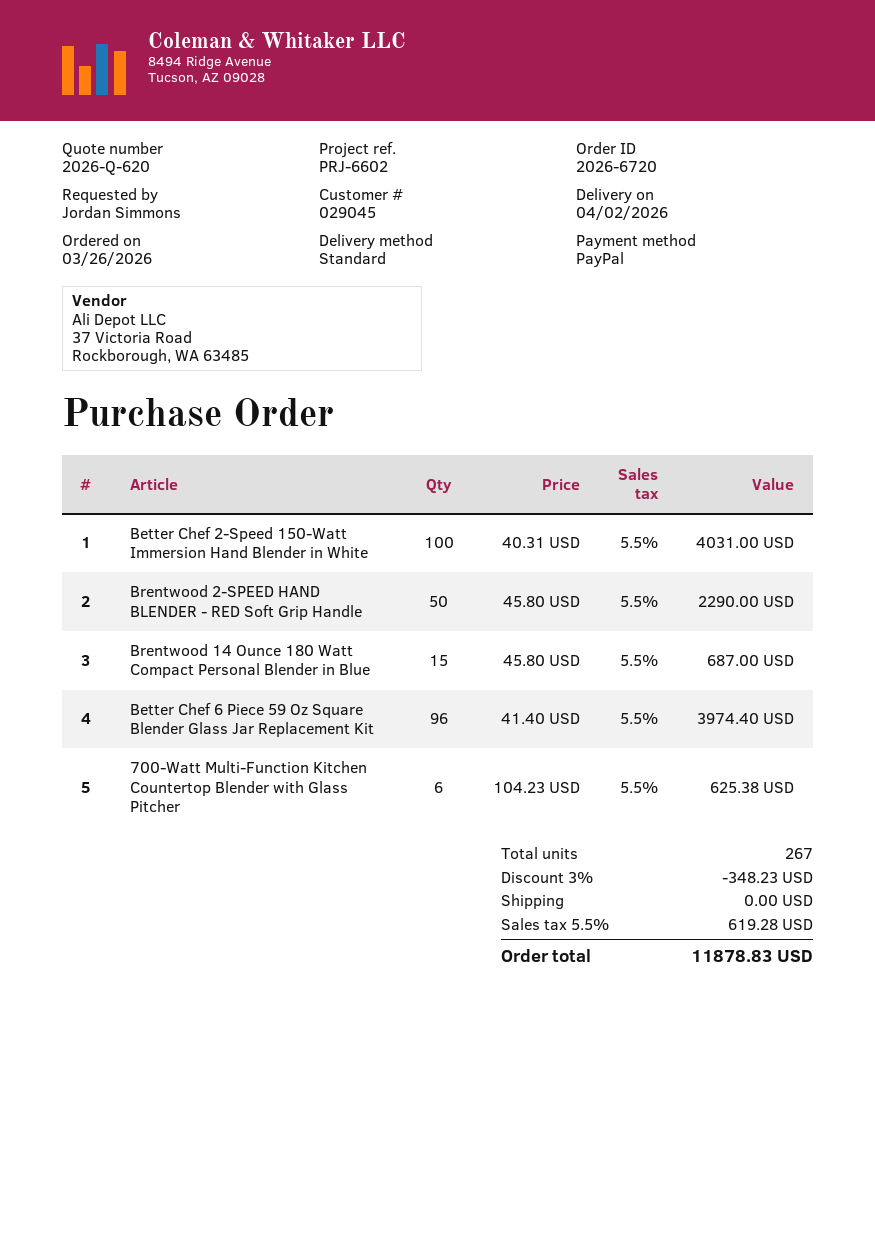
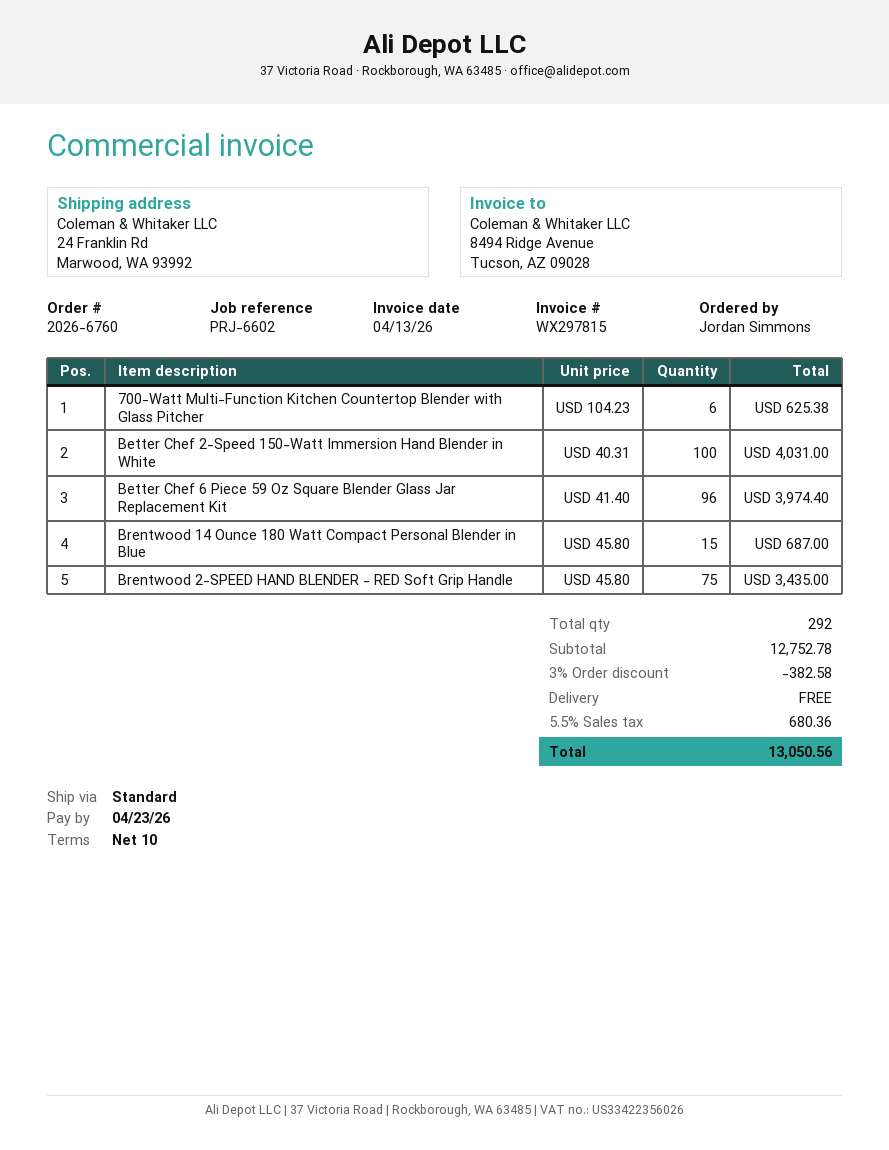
order number: 2026-6720 -> 2026-6760
Brentwood 2-SPEED HAND BLENDER - RED Soft Grip Handle: 50 x 45.80 = 2290.00 -> 75 x 45.80 = 3435.00
total quantity: 267 -> 292
discount: 3% = 348.23 -> 3% = 382.58
tax: 5.5% = 619.28 -> 5.5% = 680.36
total: 11878.83 -> 13050.56

